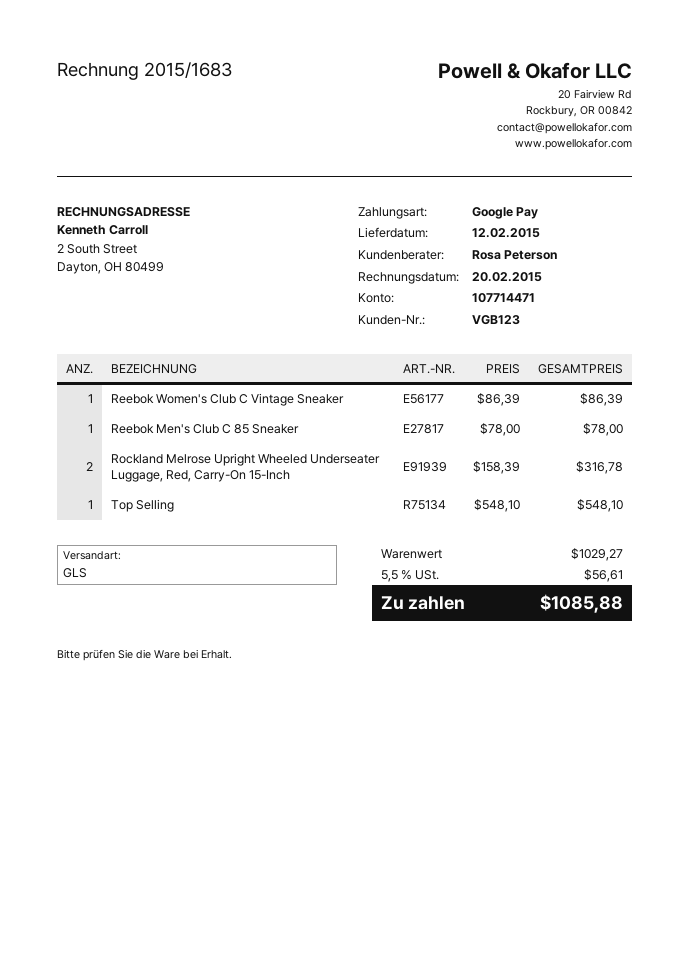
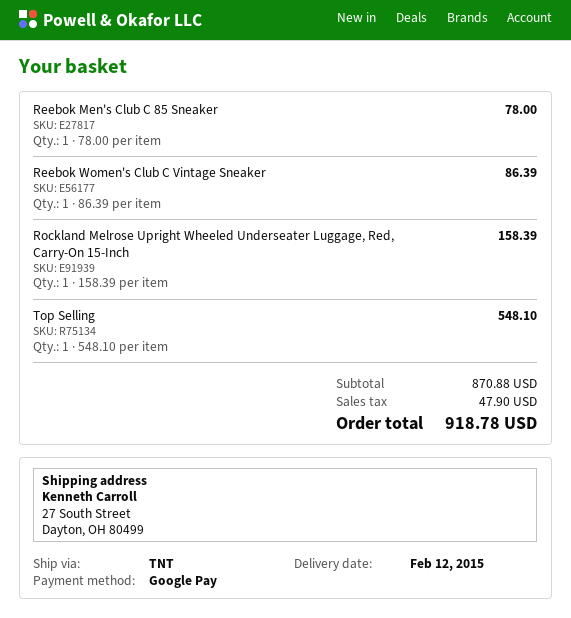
shipping method: GLS -> TNT
Rockland Melrose Upright Wheeled Underseater Luggage, Red, Carry-On 15-Inch: 2 x 158.39 = 316.78 -> 1 x 158.39 = 158.39
subtotal: 1029.27 -> 870.88
tax: 56.61 -> 47.90
total: 1085.88 -> 918.78

